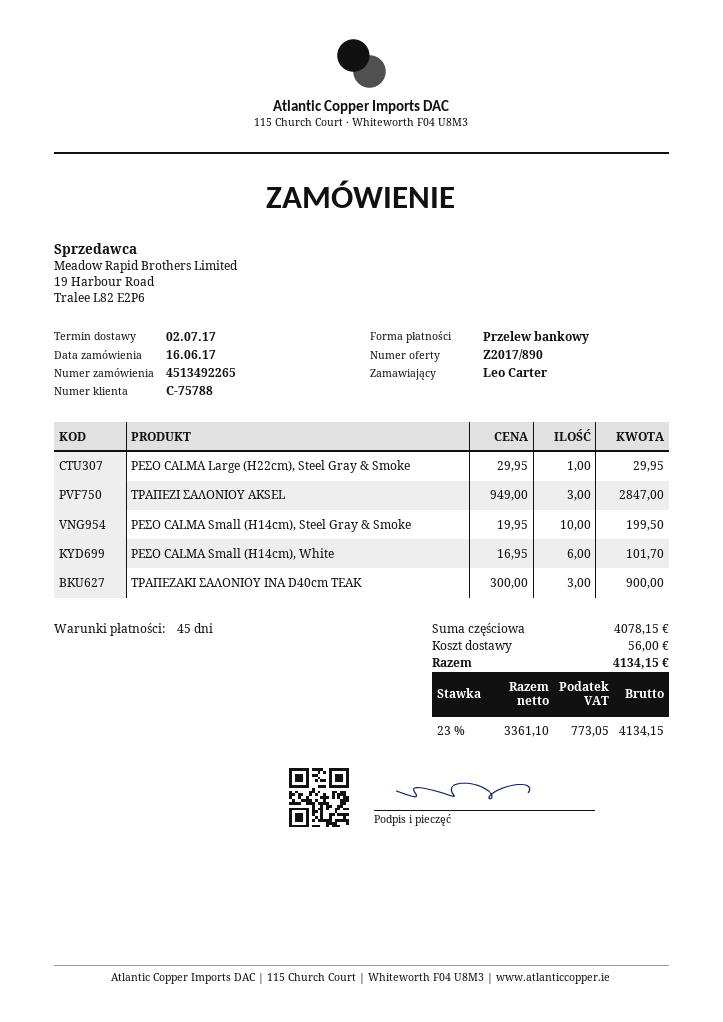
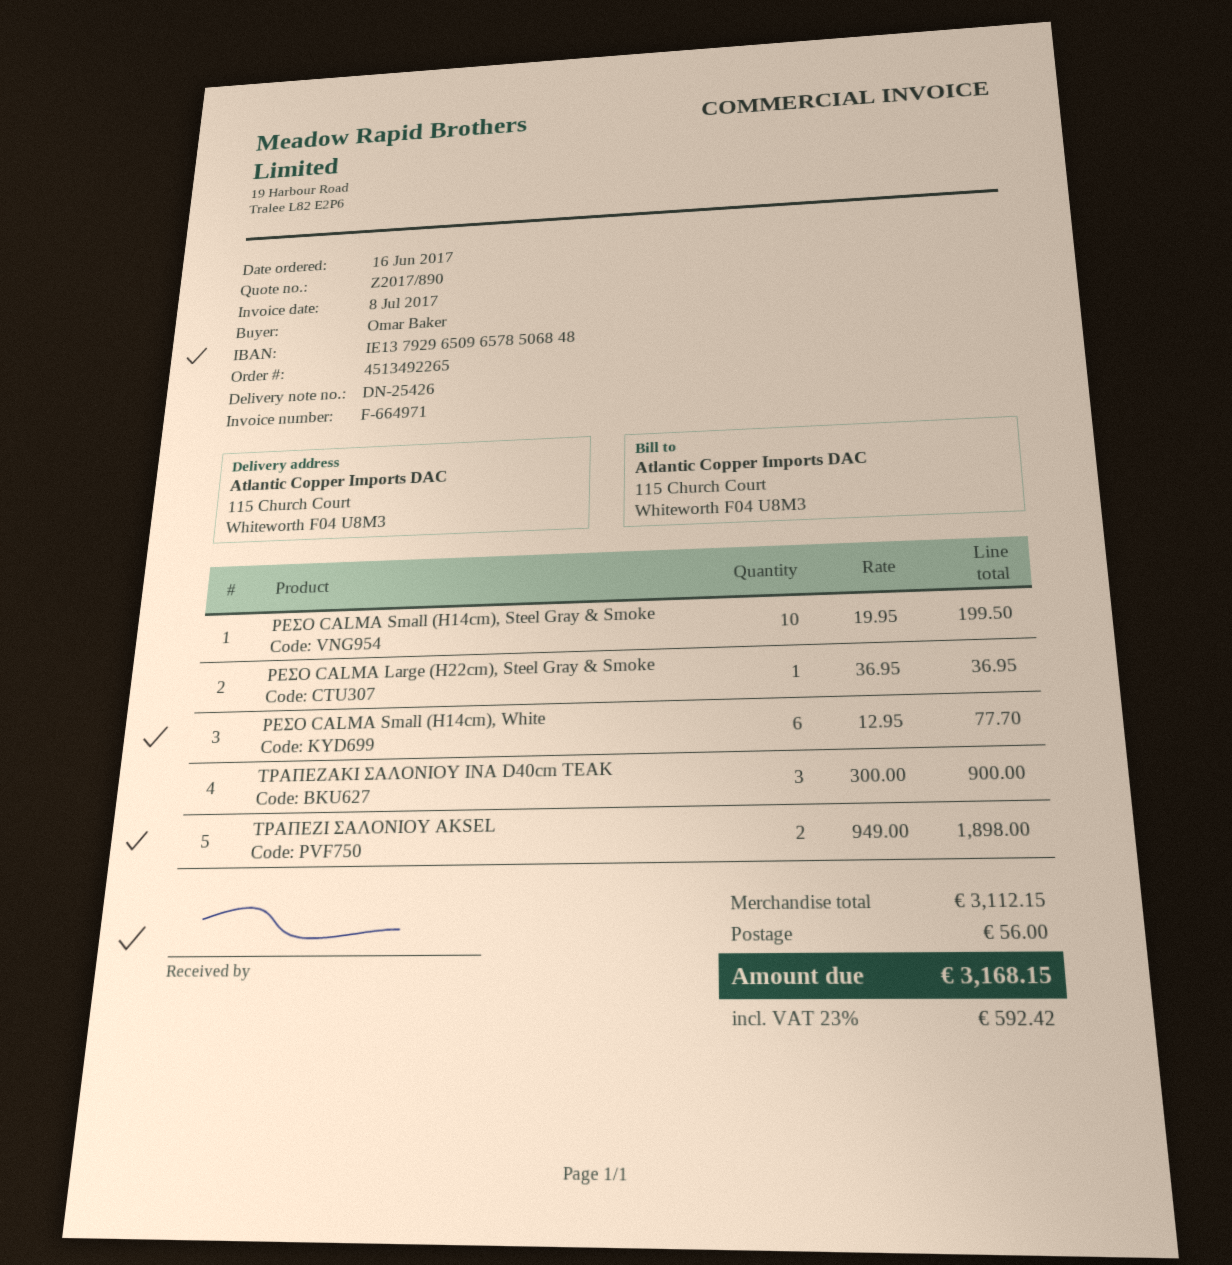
ordered by: Leo Carter -> Omar Baker
ΡΕΣΟ CALMA Large (H22cm), Steel Gray & Smoke: 1 x 29.95 = 29.95 -> 1 x 36.95 = 36.95
ΤΡΑΠΕΖΙ ΣΑΛΟΝΙΟΥ AKSEL: 3 x 949.00 = 2847.00 -> 2 x 949.00 = 1898.00
ΡΕΣΟ CALMA Small (H14cm), White: 6 x 16.95 = 101.70 -> 6 x 12.95 = 77.70
subtotal: 4078.15 -> 3112.15
tax: 23% = 773.05 -> 23% = 592.42
total: 4134.15 -> 3168.15

